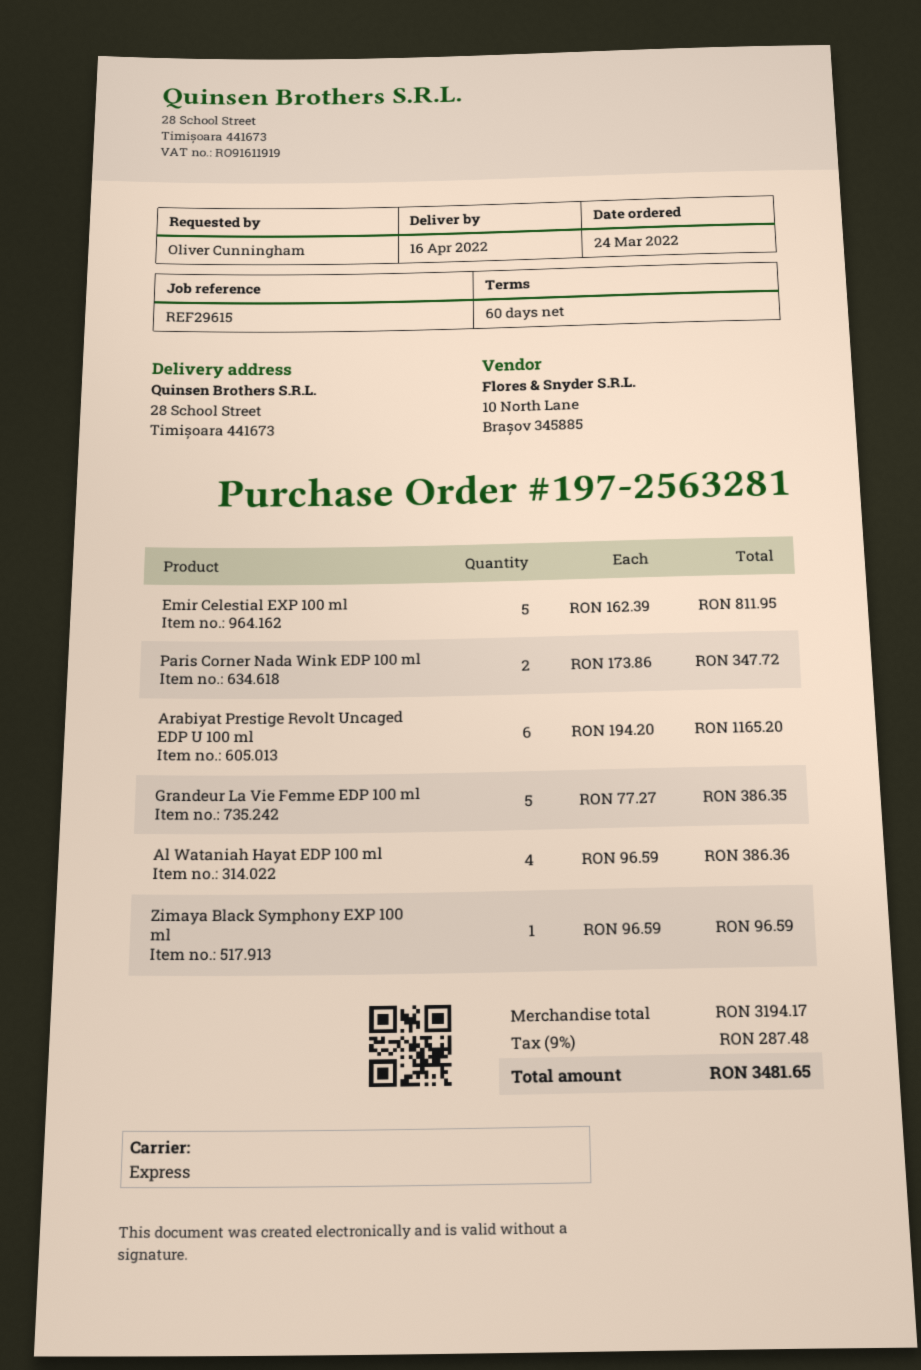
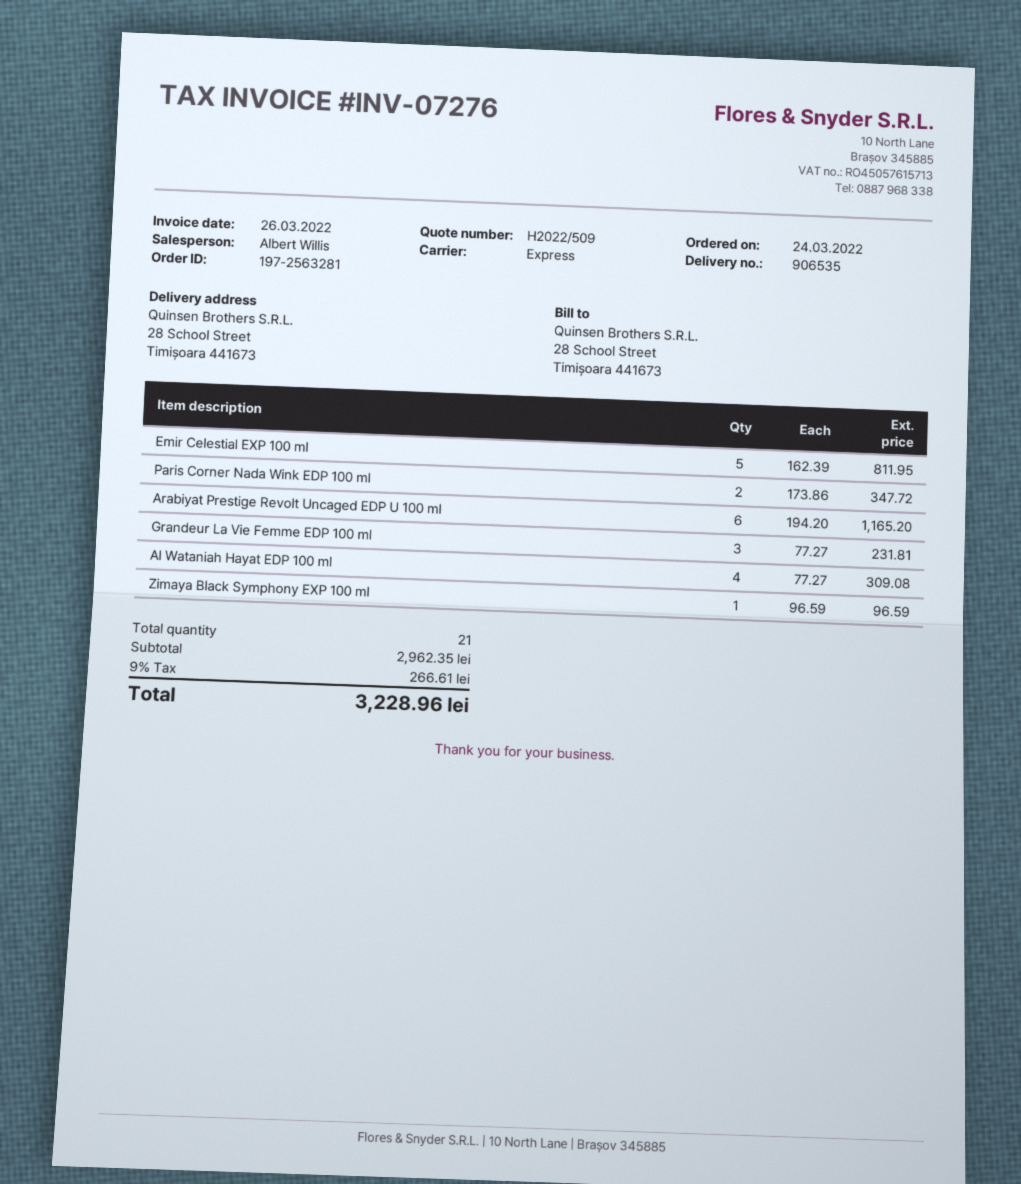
Grandeur La Vie Femme EDP 100 ml: 5 x 77.27 = 386.35 -> 3 x 77.27 = 231.81
Al Wataniah Hayat EDP 100 ml: 4 x 96.59 = 386.36 -> 4 x 77.27 = 309.08
subtotal: 3194.17 -> 2962.35
tax: 9% = 287.48 -> 9% = 266.61
total: 3481.65 -> 3228.96

